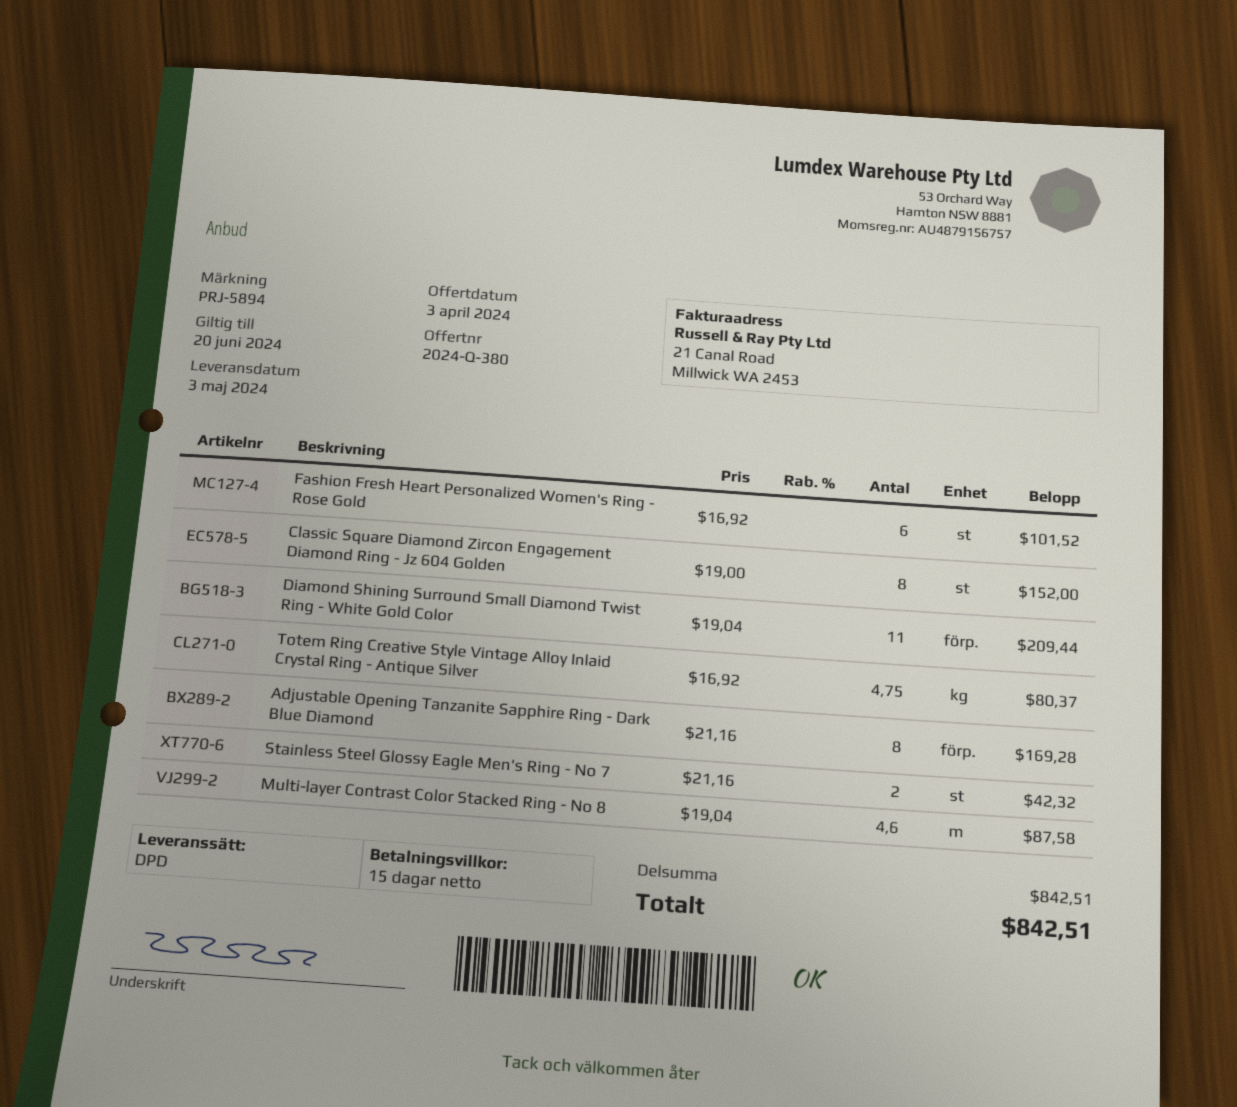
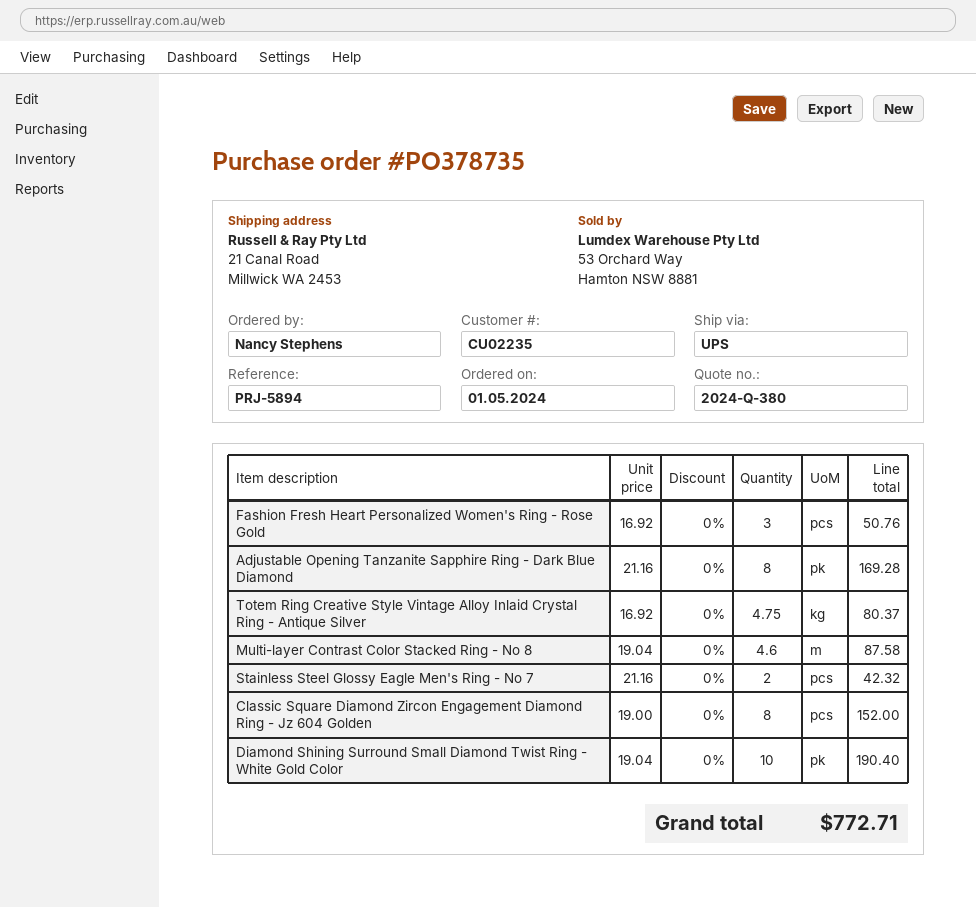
shipping method: DPD -> UPS
Fashion Fresh Heart Personalized Women's Ring - Rose Gold: 6 x 16.92 = 101.52 -> 3 x 16.92 = 50.76
Diamond Shining Surround Small Diamond Twist Ring - White Gold Color: 11 x 19.04 = 209.44 -> 10 x 19.04 = 190.40
total: 842.51 -> 772.71

